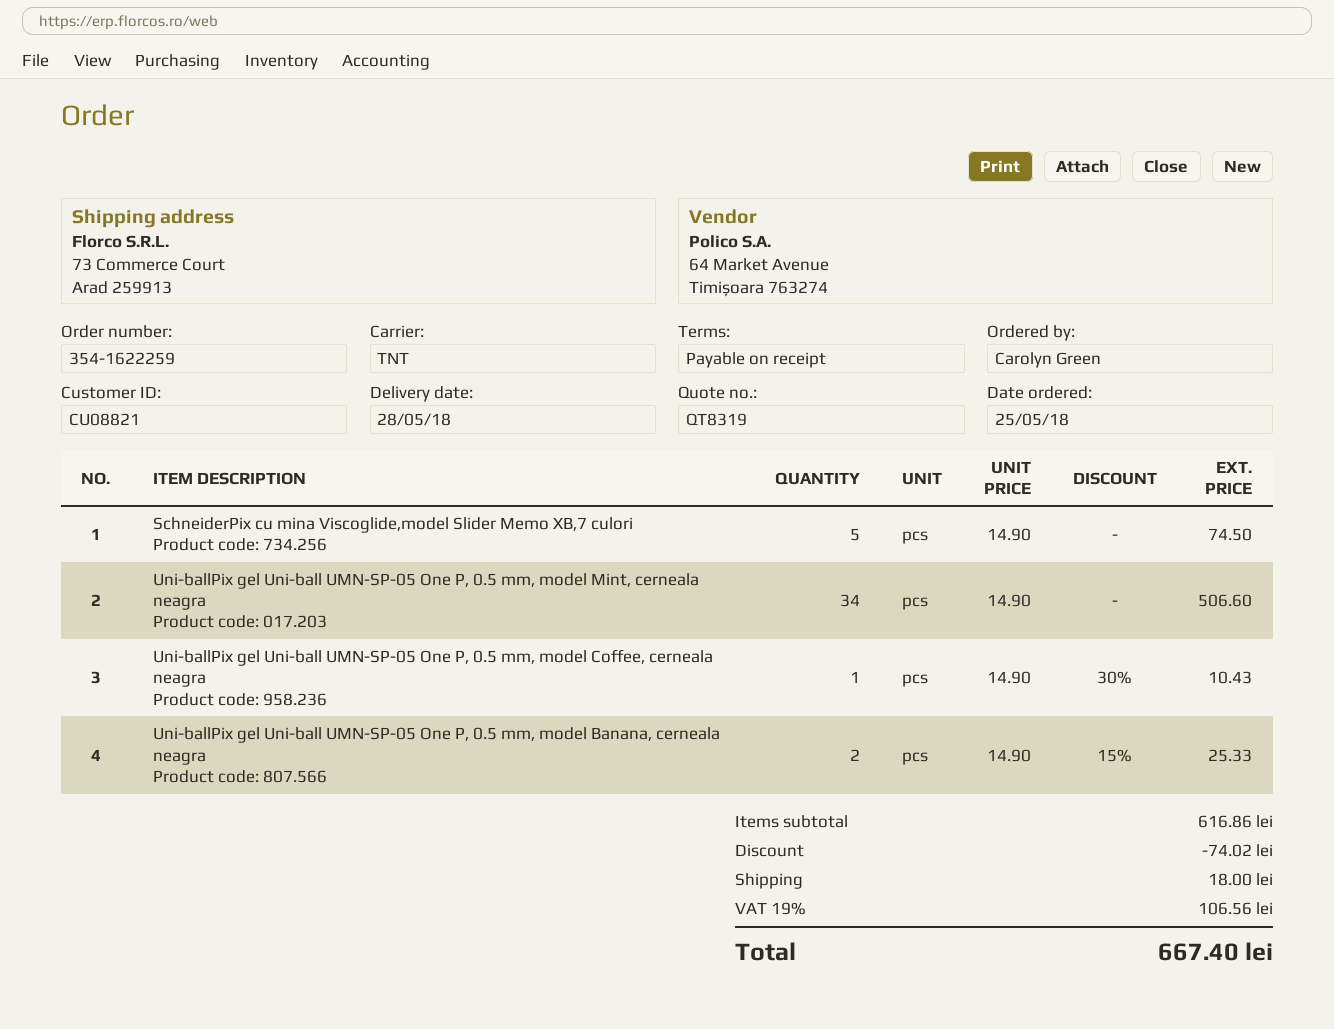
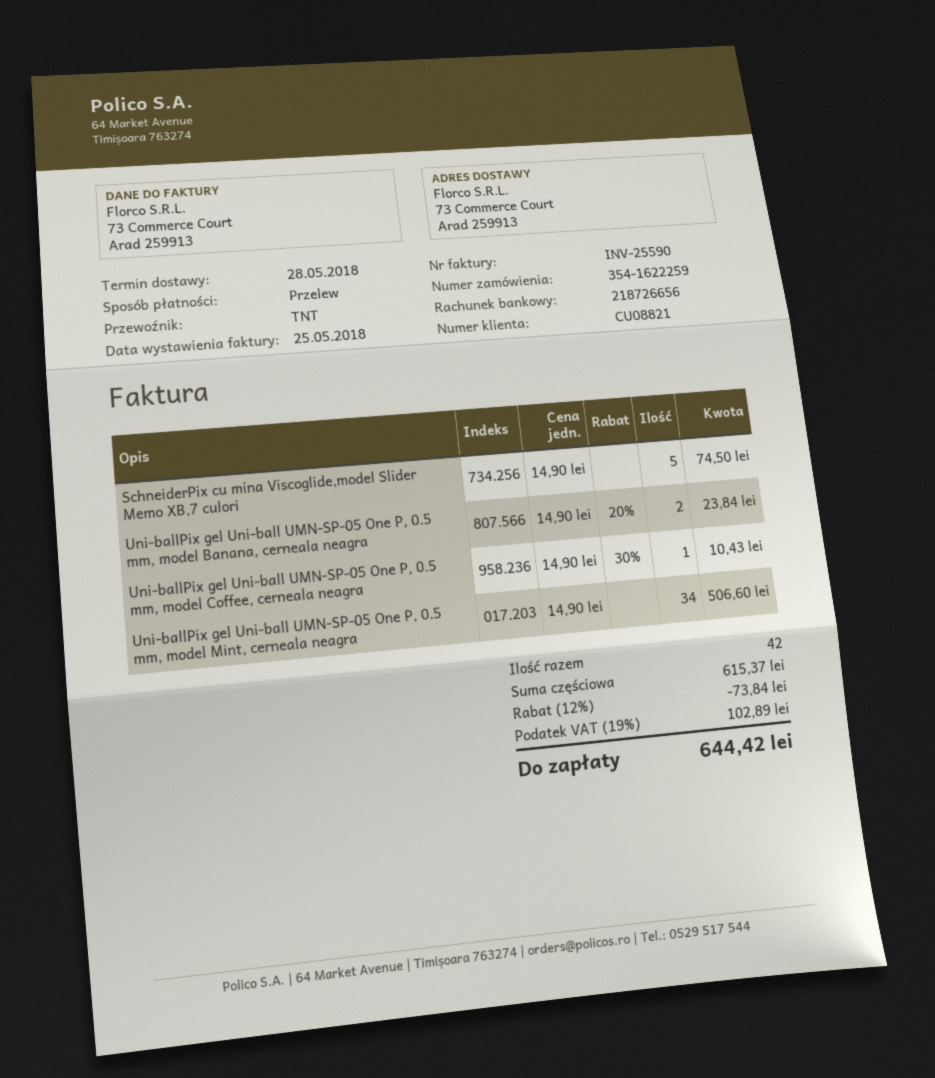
Uni-ballPix gel Uni-ball UMN-SP-05 One P, 0.5 mm, model Banana, cerneala neagra: 2 x 14.90 - 15% = 25.33 -> 2 x 14.90 - 20% = 23.84
subtotal: 616.86 -> 615.37
discount: 74.02 -> 73.84
shipping: 18.00 -> none
tax: 19% = 106.56 -> 19% = 102.89
total: 667.40 -> 644.42

